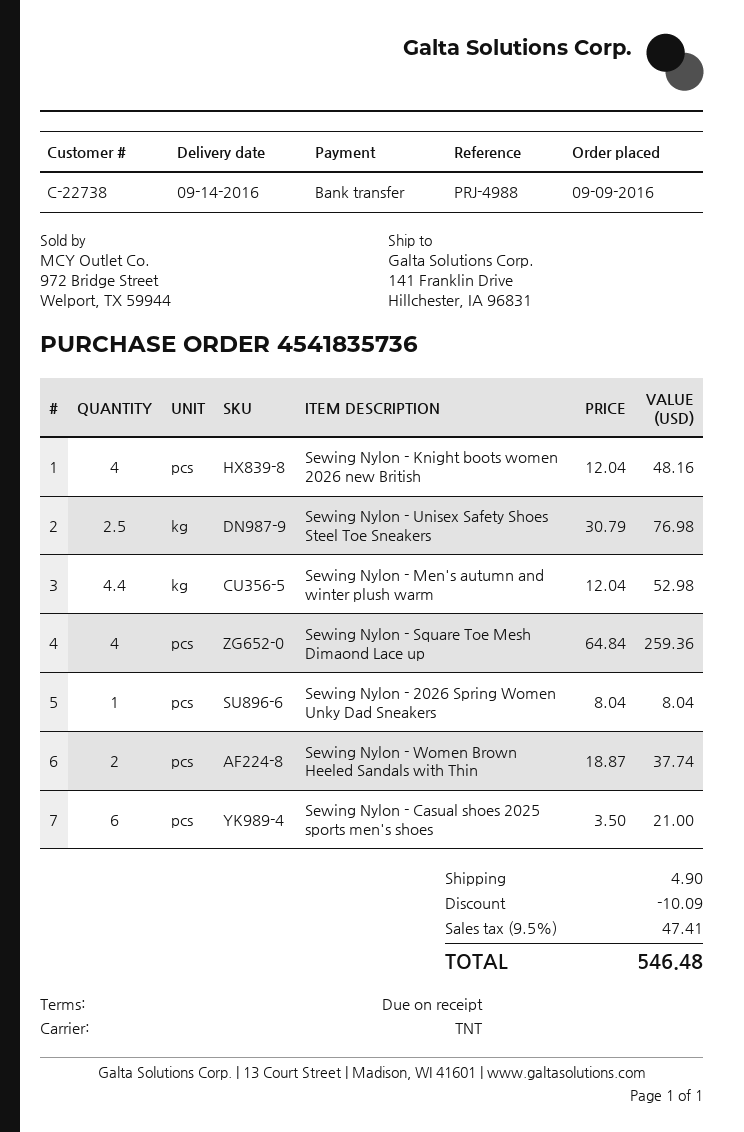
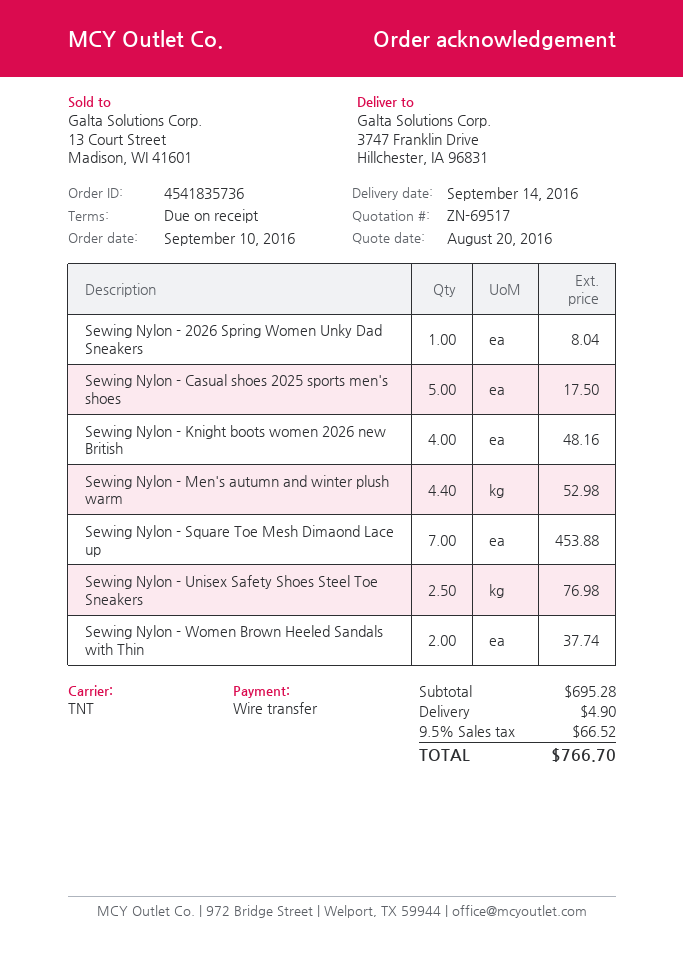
order date: 2016-09-09 -> 2016-09-10
ship to: 141 Franklin Drive, Hillchester, IA 96831 -> 3747 Franklin Drive, Hillchester, IA 96831
Sewing Nylon - Square Toe Mesh Dimaond Lace up: 4 for 259.36 -> 7 for 453.88
Sewing Nylon - Casual shoes 2025 sports men's shoes: 6 for 21.00 -> 5 for 17.50
discount: 10.09 -> none
tax: 9.5% = 47.41 -> 9.5% = 66.52
total: 546.48 -> 766.70

